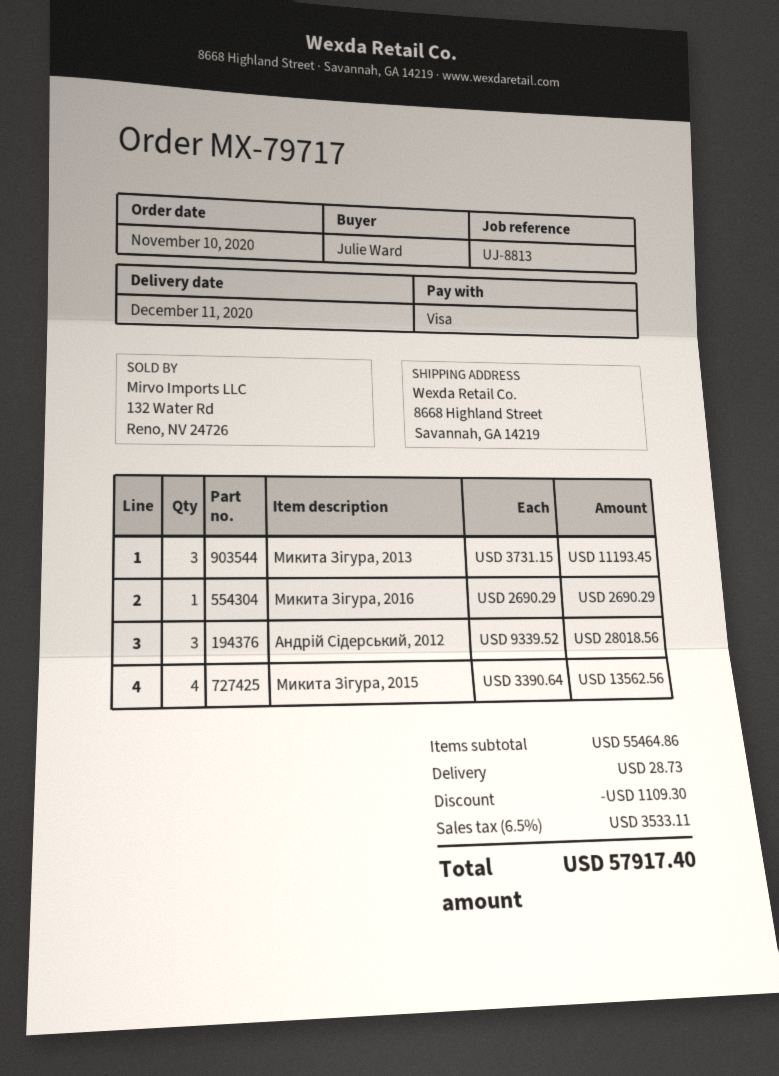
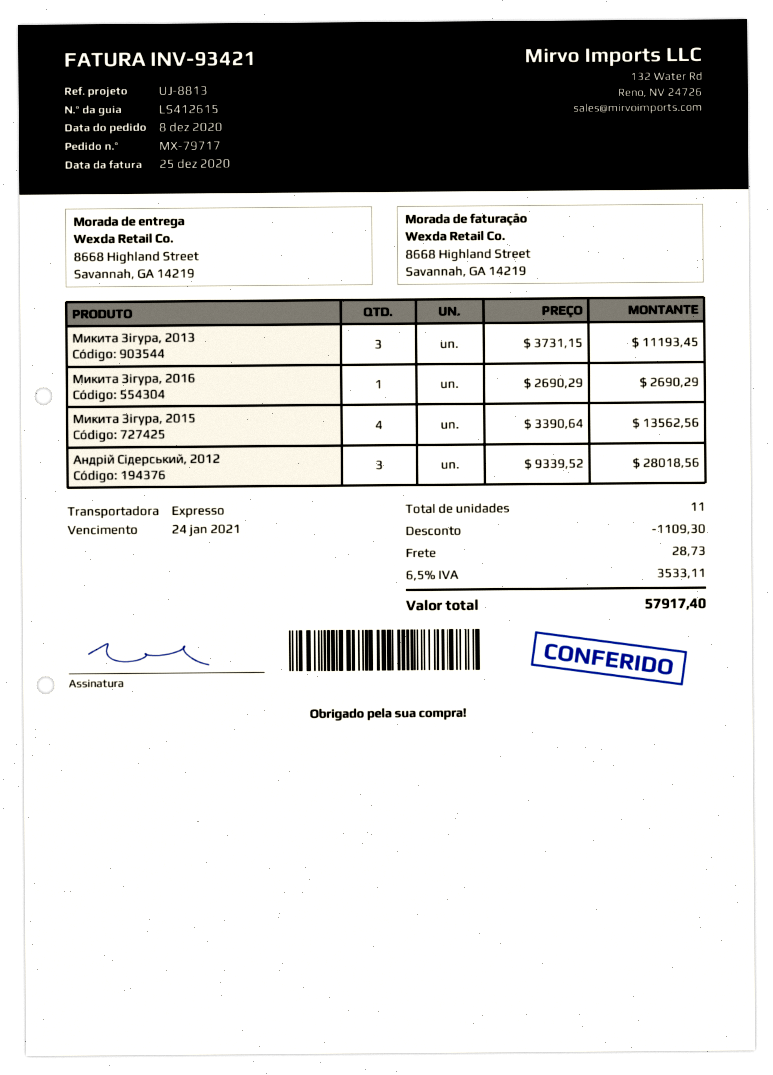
order date: 2020-11-10 -> 2020-12-08

